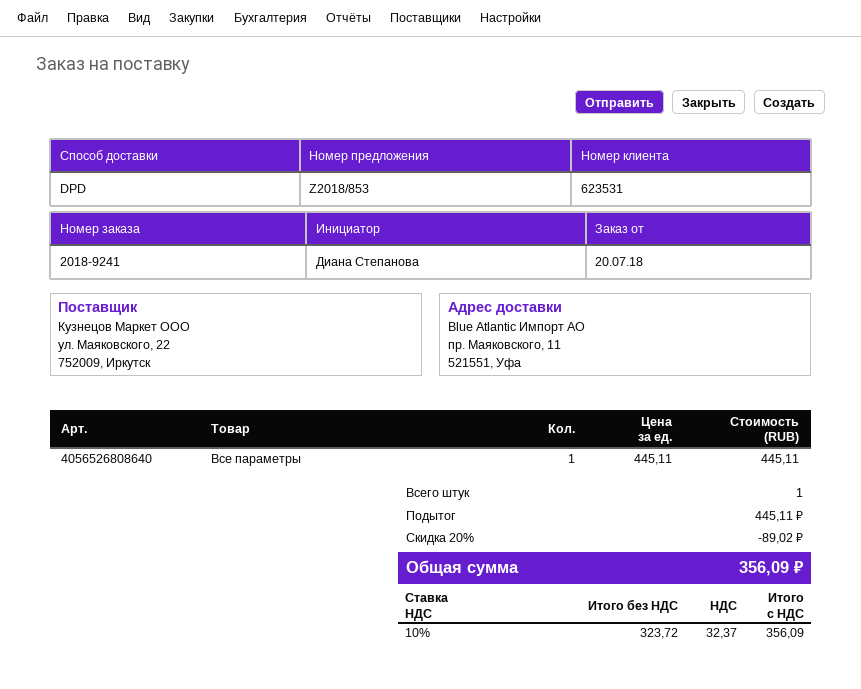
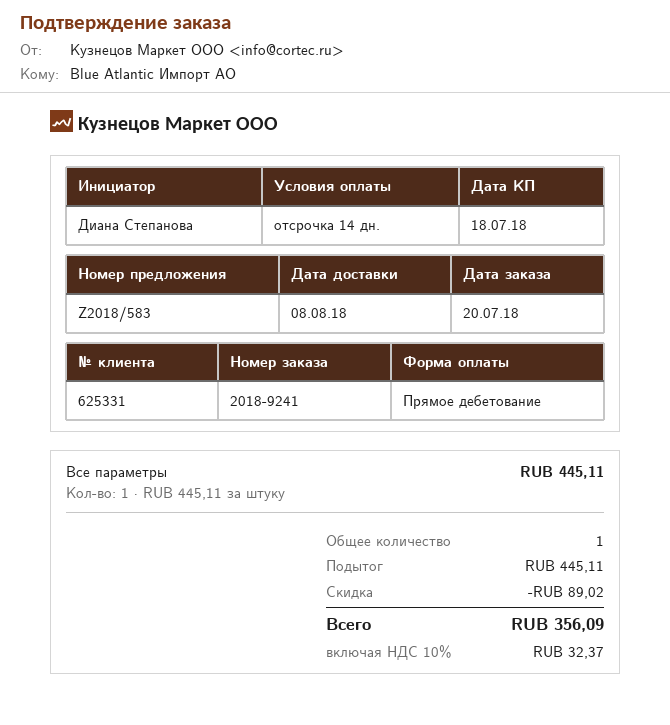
quote number: Z2018/853 -> Z2018/583
customer number: 623531 -> 625331

